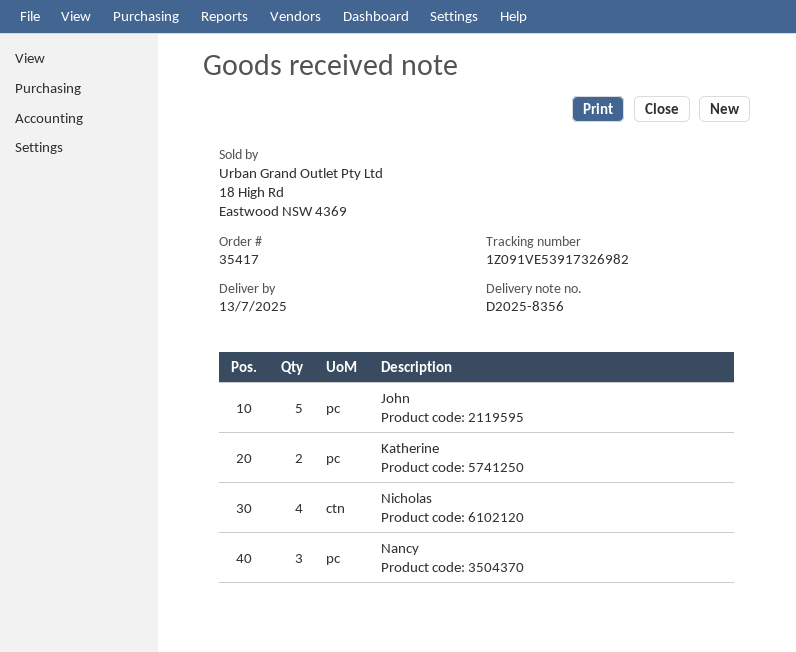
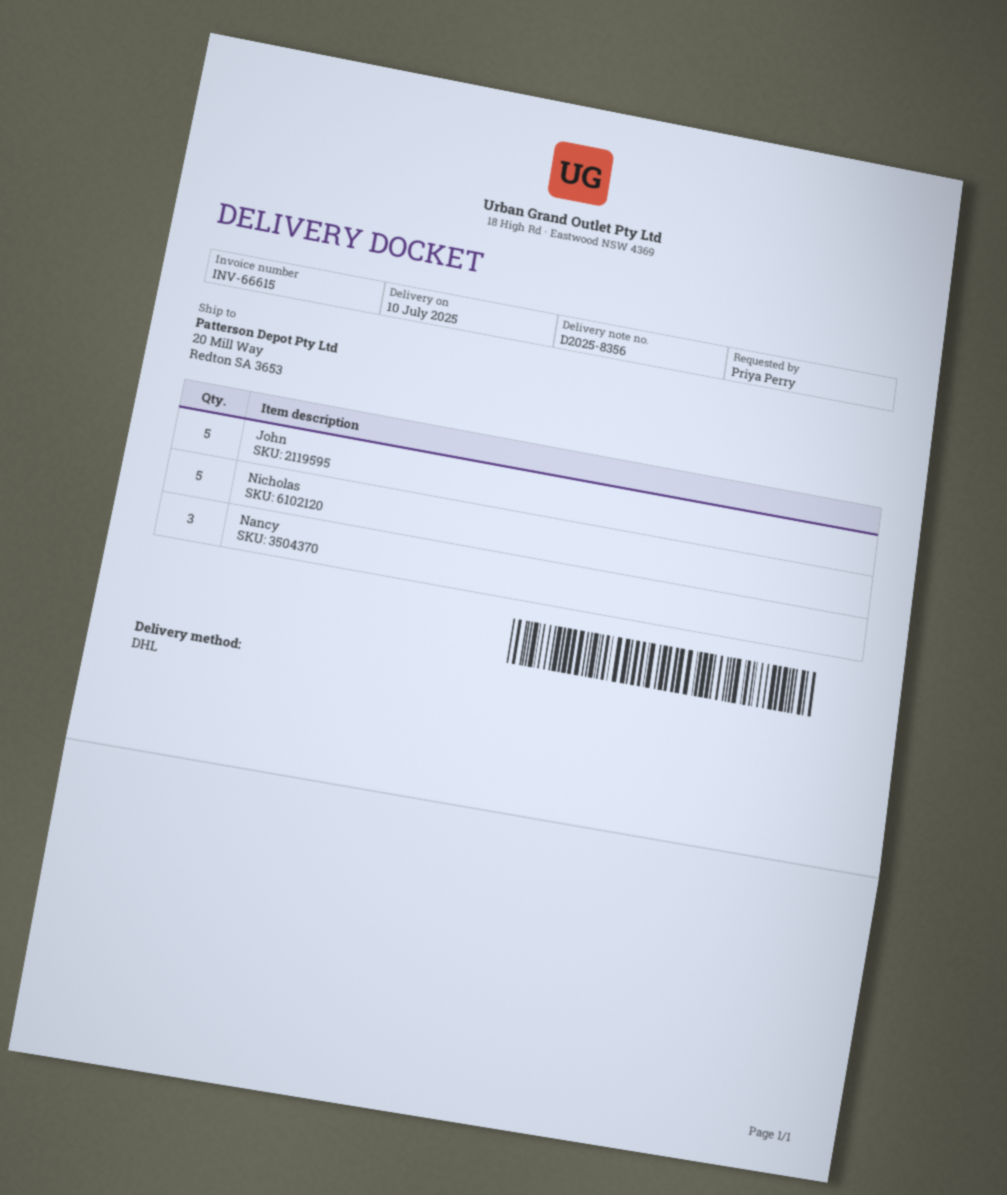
delivery date: 2025-07-13 -> 2025-07-10
Katherine: 2 -> none
Nicholas: 4 -> 5

